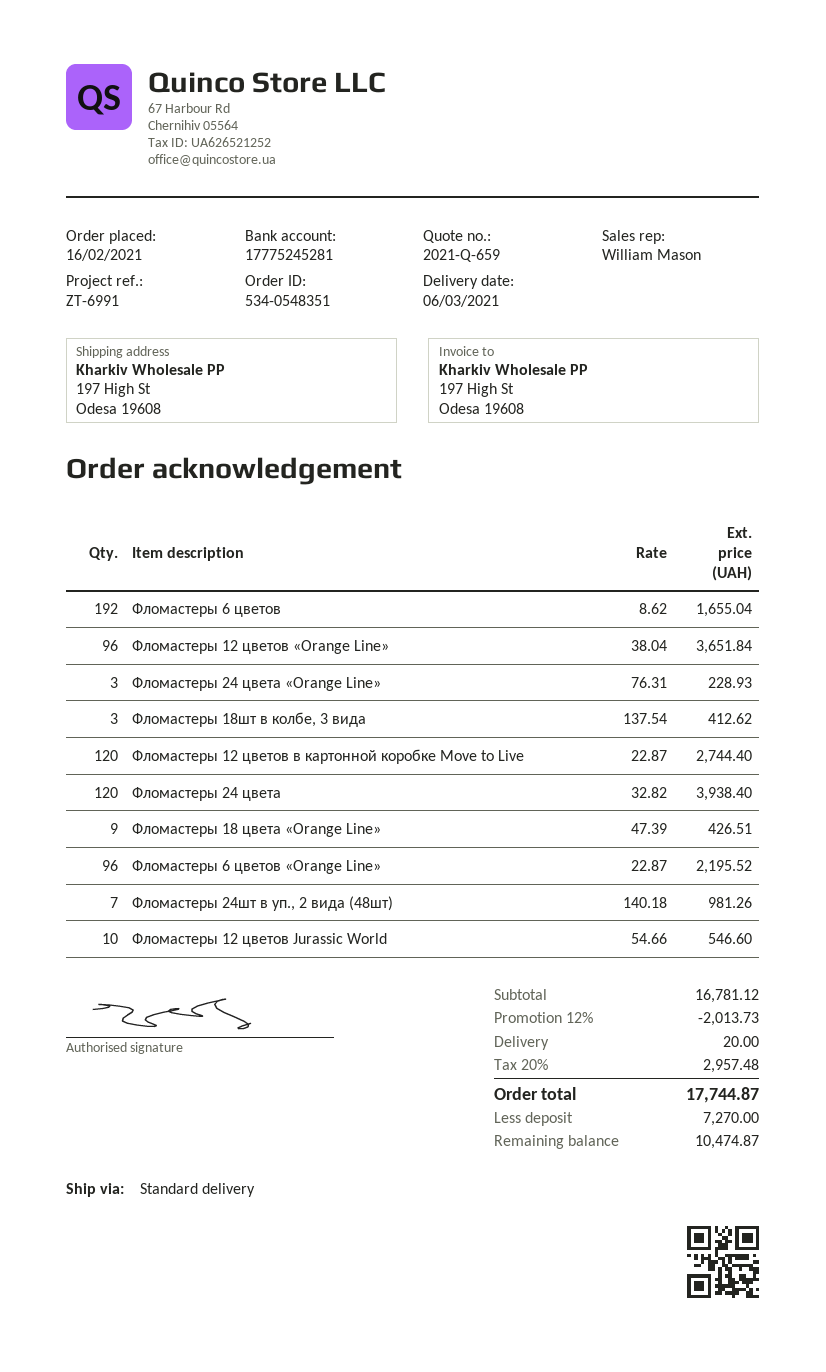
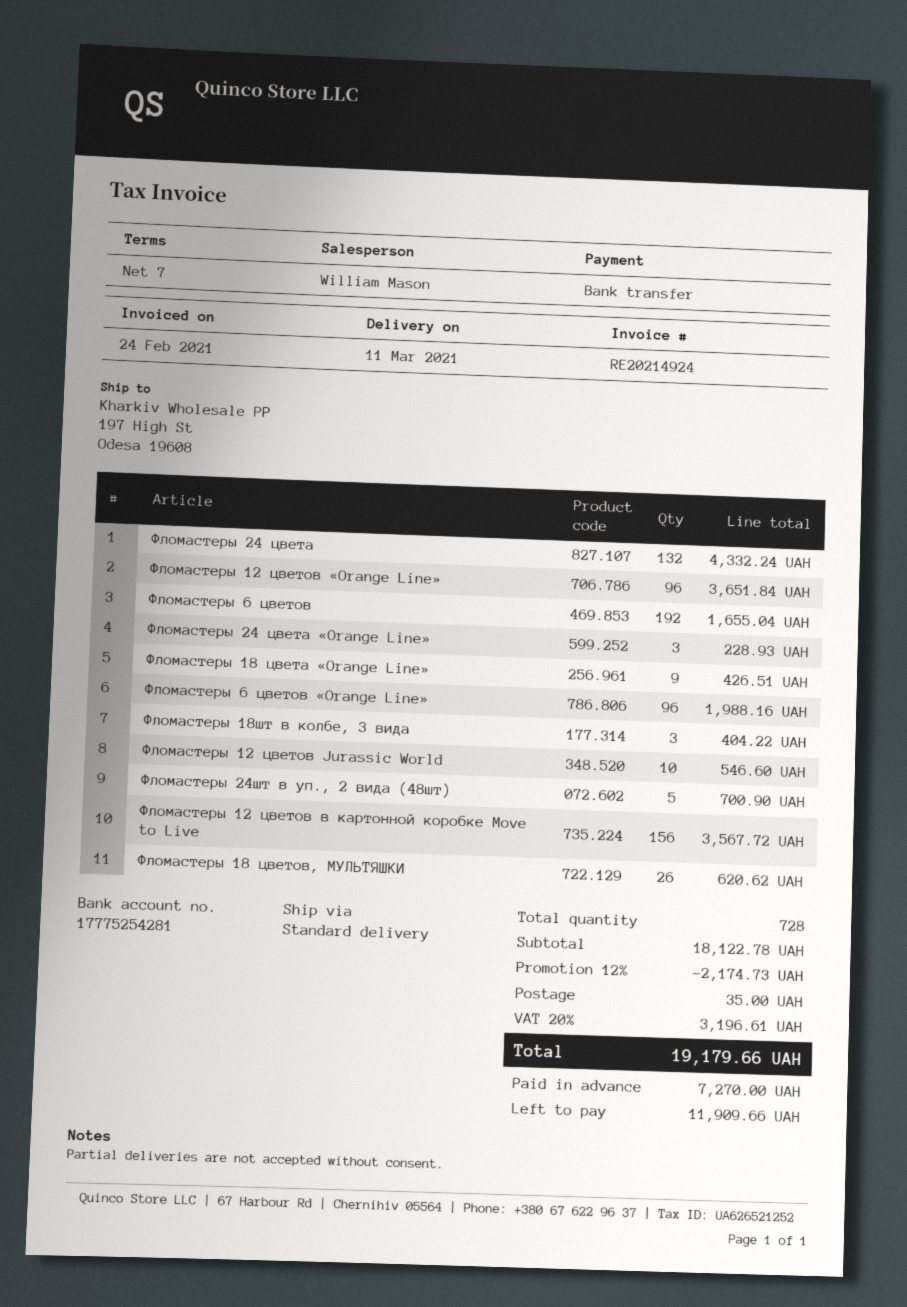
delivery date: 2021-03-06 -> 2021-03-11
bank account: 17775245281 -> 17775254281
Фломастеры 18шт в колбе, 3 вида: 3 for 412.62 -> 3 for 404.22
Фломастеры 12 цветов в картонной коробке Move to Live: 120 for 2744.40 -> 156 for 3567.72
Фломастеры 24 цвета: 120 for 3938.40 -> 132 for 4332.24
Фломастеры 6 цветов «Orange Line»: 96 for 2195.52 -> 96 for 1988.16
Фломастеры 24шт в уп., 2 вида (48шт): 7 for 981.26 -> 5 for 700.90
Фломастеры 18 цветов, МУЛЬТЯШКИ: none -> 26 for 620.62
subtotal: 16781.12 -> 18122.78
discount: 12% = 2013.73 -> 12% = 2174.73
shipping: 20.00 -> 35.00
tax: 20% = 2957.48 -> 20% = 3196.61
total: 17744.87 -> 19179.66
balance: 10474.87 -> 11909.66

